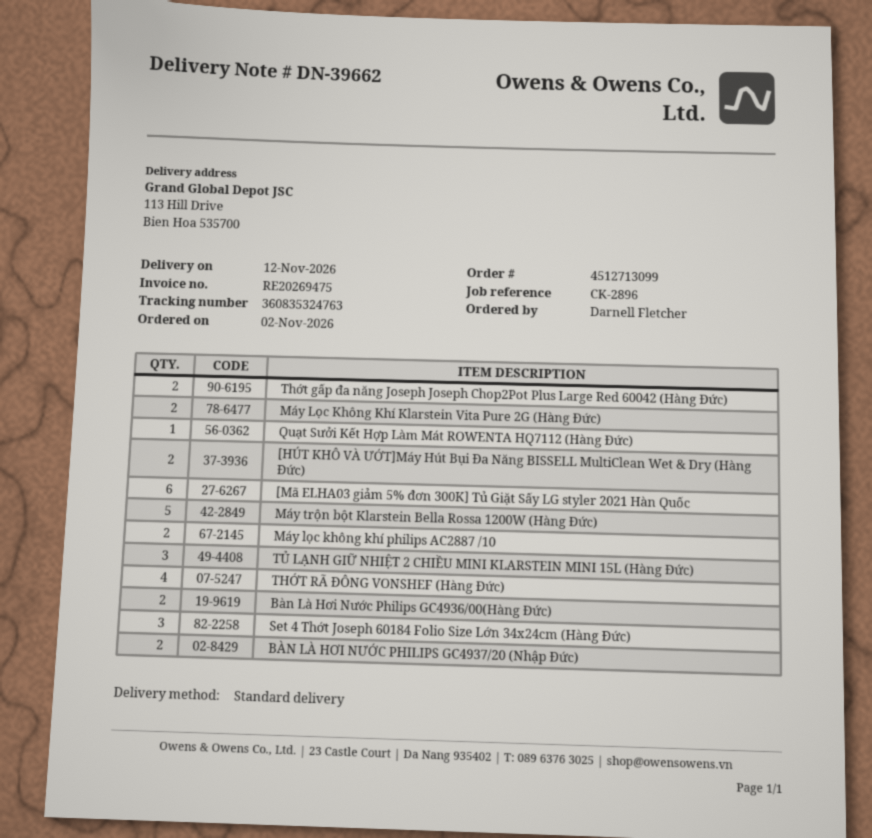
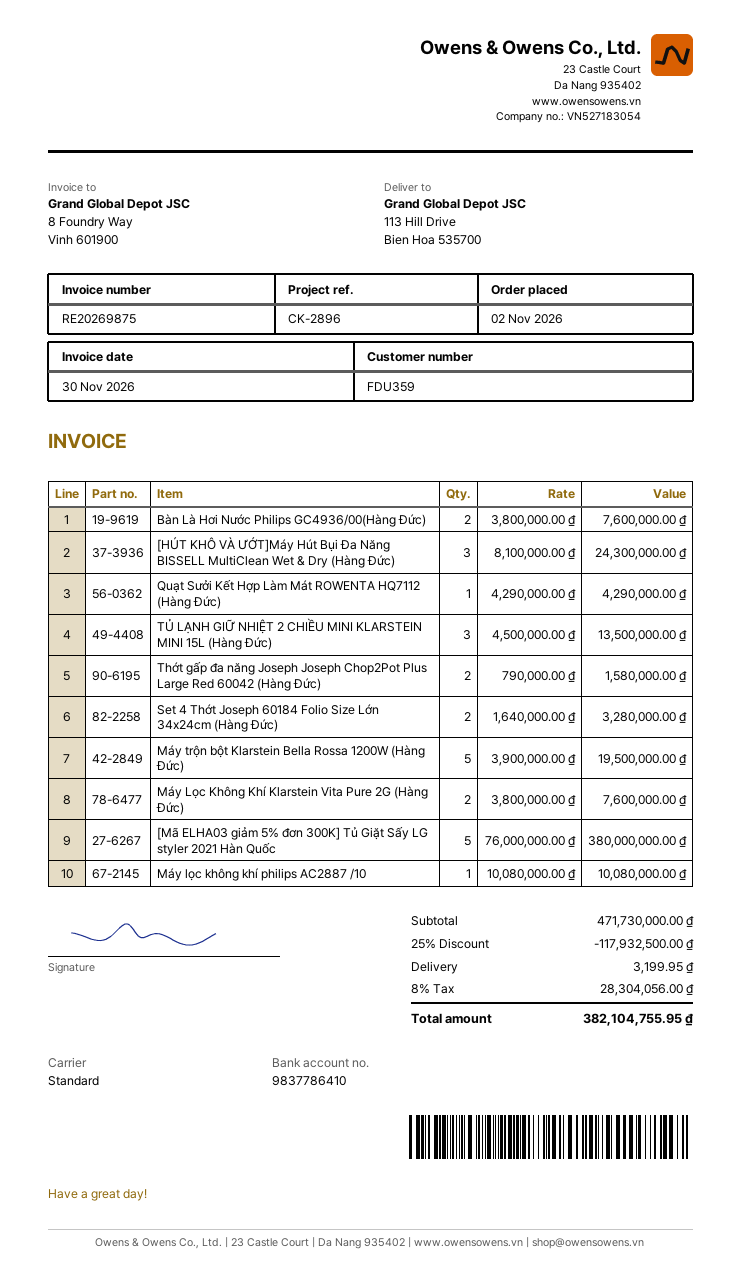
invoice number: RE20269475 -> RE20269875
[HÚT KHÔ VÀ ƯỚT]Máy Hút Bụi Đa Năng BISSELL MultiClean Wet & Dry (Hàng Đức): 2 -> 3
[Mã ELHA03 giảm 5% đơn 300K] Tủ Giặt Sấy LG styler 2021 Hàn Quốc: 6 -> 5
Máy lọc không khí philips AC2887 /10: 2 -> 1
THỚT RÃ ĐÔNG VONSHEF (Hàng Đức): 4 -> none
Set 4 Thớt Joseph 60184 Folio Size Lớn 34x24cm (Hàng Đức): 3 -> 2
BÀN LÀ HƠI NƯỚC PHILIPS GC4937/20 (Nhập Đức): 2 -> none

